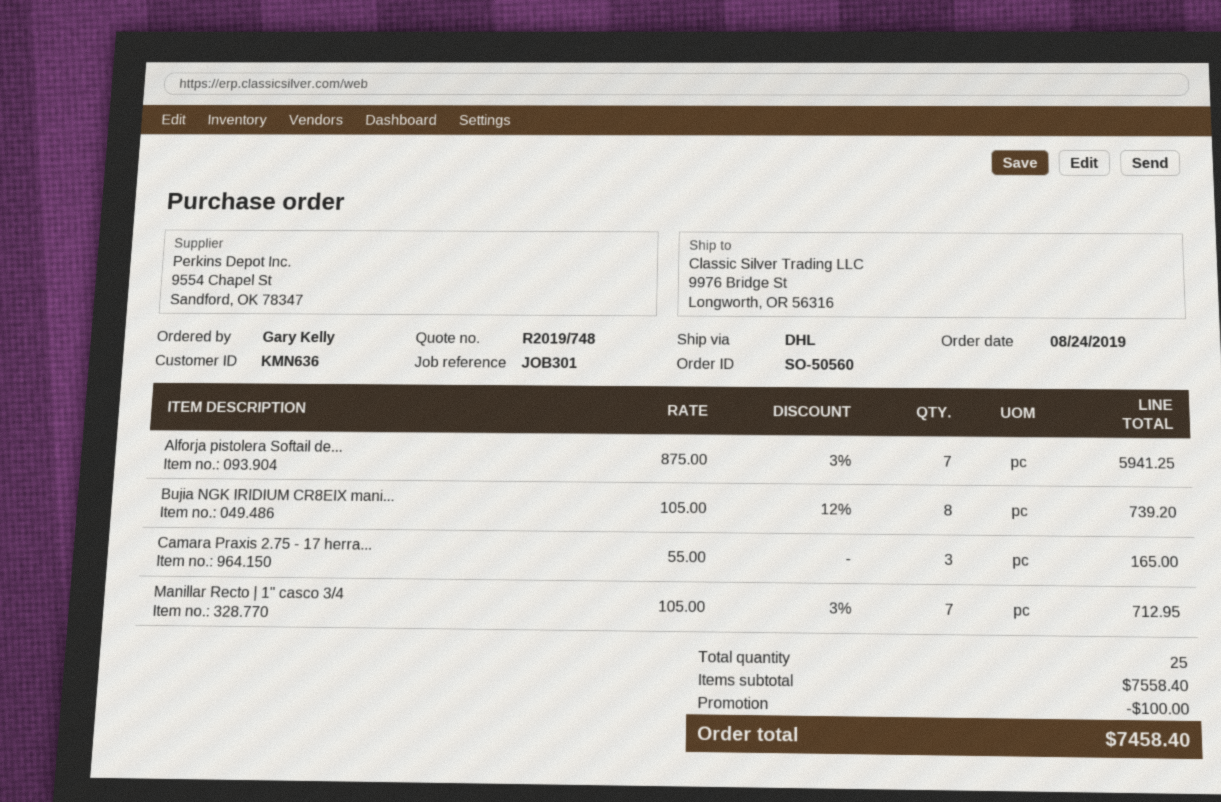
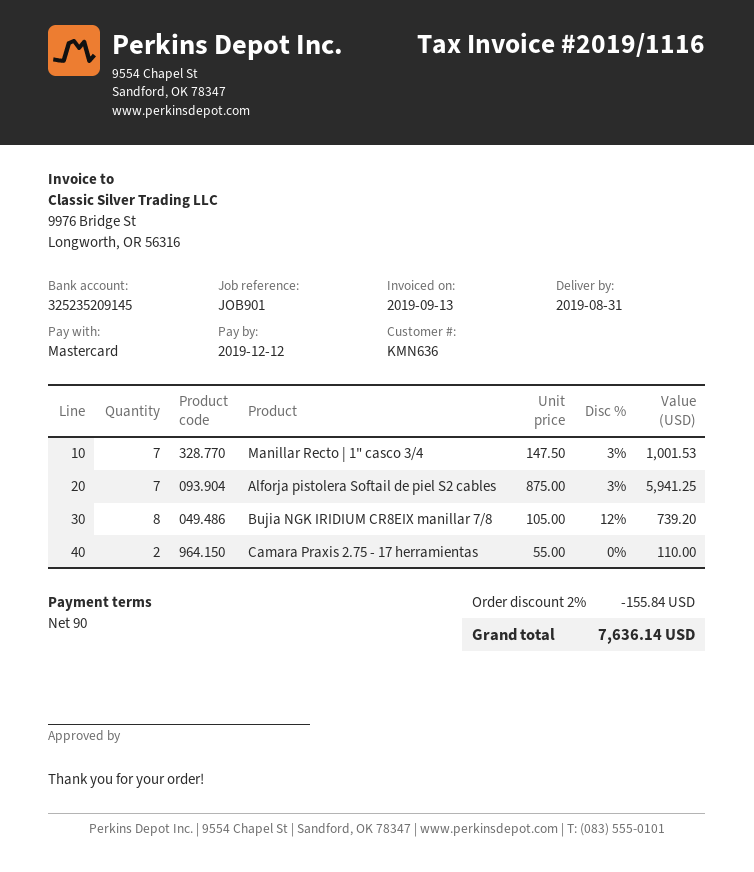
reference: JOB301 -> JOB901
Camara Praxis 2.75 - 17 herra...: 3 x 55.00 = 165.00 -> 2 x 55.00 = 110.00
Manillar Recto | 1" casco 3/4: 7 x 105.00 - 3% = 712.95 -> 7 x 147.50 - 3% = 1001.53
discount: 100.00 -> 155.84
total: 7458.40 -> 7636.14

